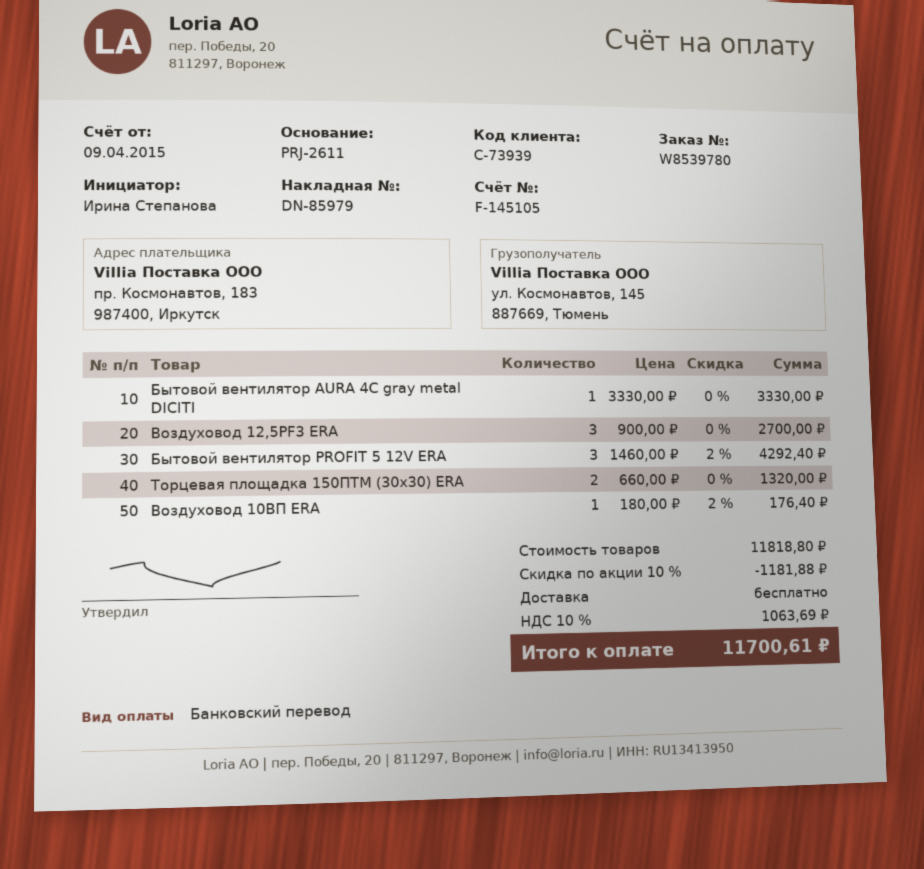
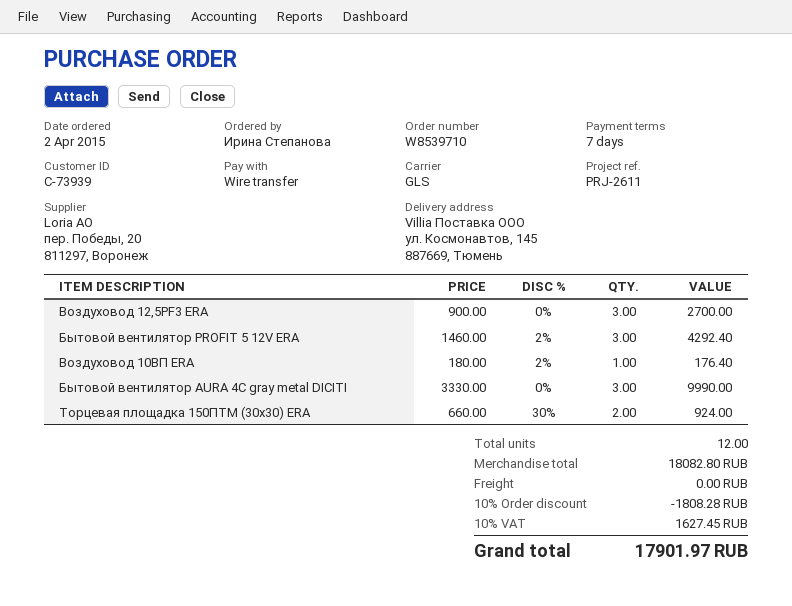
order number: W8539780 -> W8539710
Бытовой вентилятор AURA 4C gray metal DICITI: 1 x 3330.00 = 3330.00 -> 3 x 3330.00 = 9990.00
Торцевая площадка 150ПТМ (30х30) ERA: 2 x 660.00 = 1320.00 -> 2 x 660.00 - 30% = 924.00
subtotal: 11818.80 -> 18082.80
discount: 10% = 1181.88 -> 10% = 1808.28
tax: 10% = 1063.69 -> 10% = 1627.45
total: 11700.61 -> 17901.97

